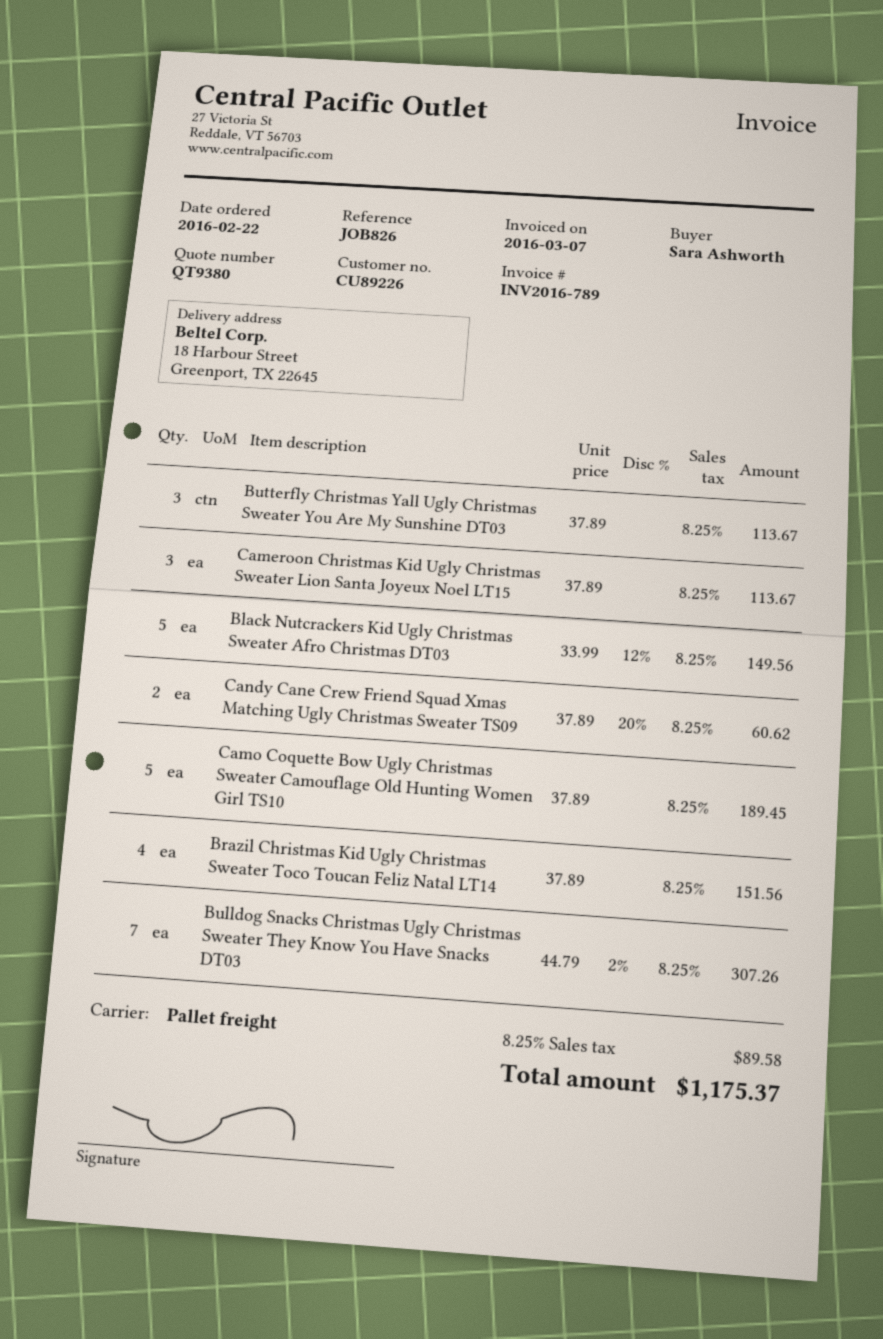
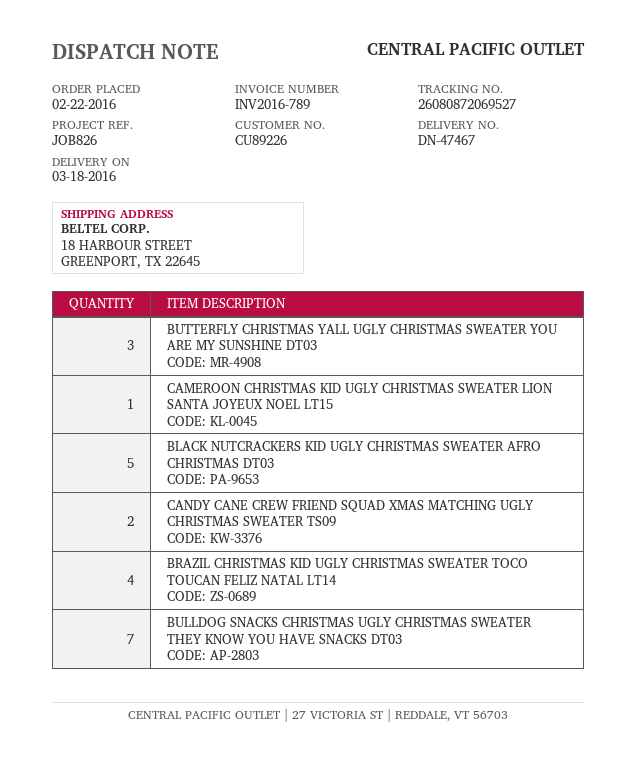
Cameroon Christmas Kid Ugly Christmas Sweater Lion Santa Joyeux Noel LT15: 3 -> 1
Camo Coquette Bow Ugly Christmas Sweater Camouflage Old Hunting Women Girl TS10: 5 -> none

